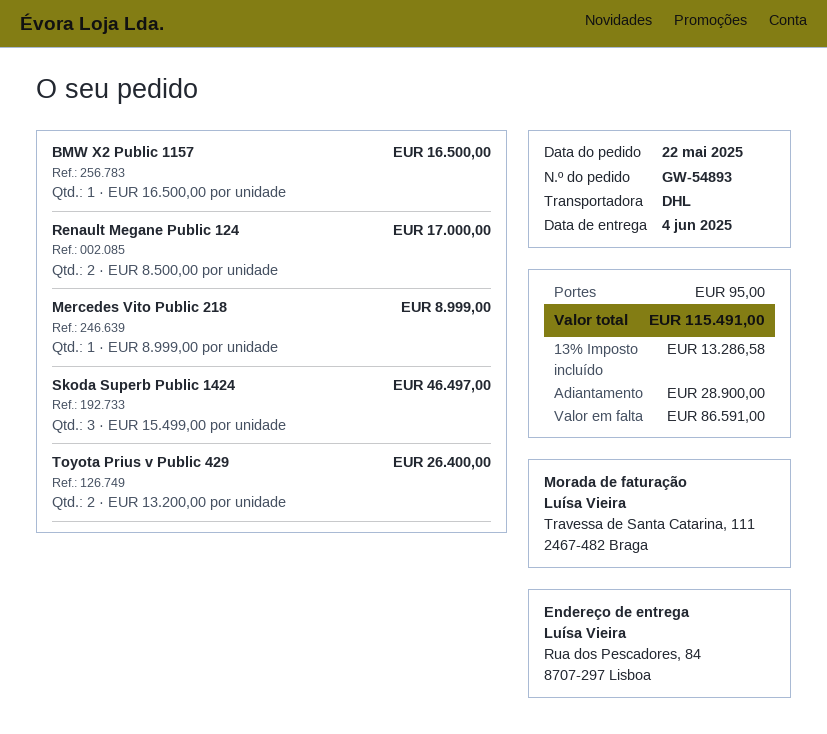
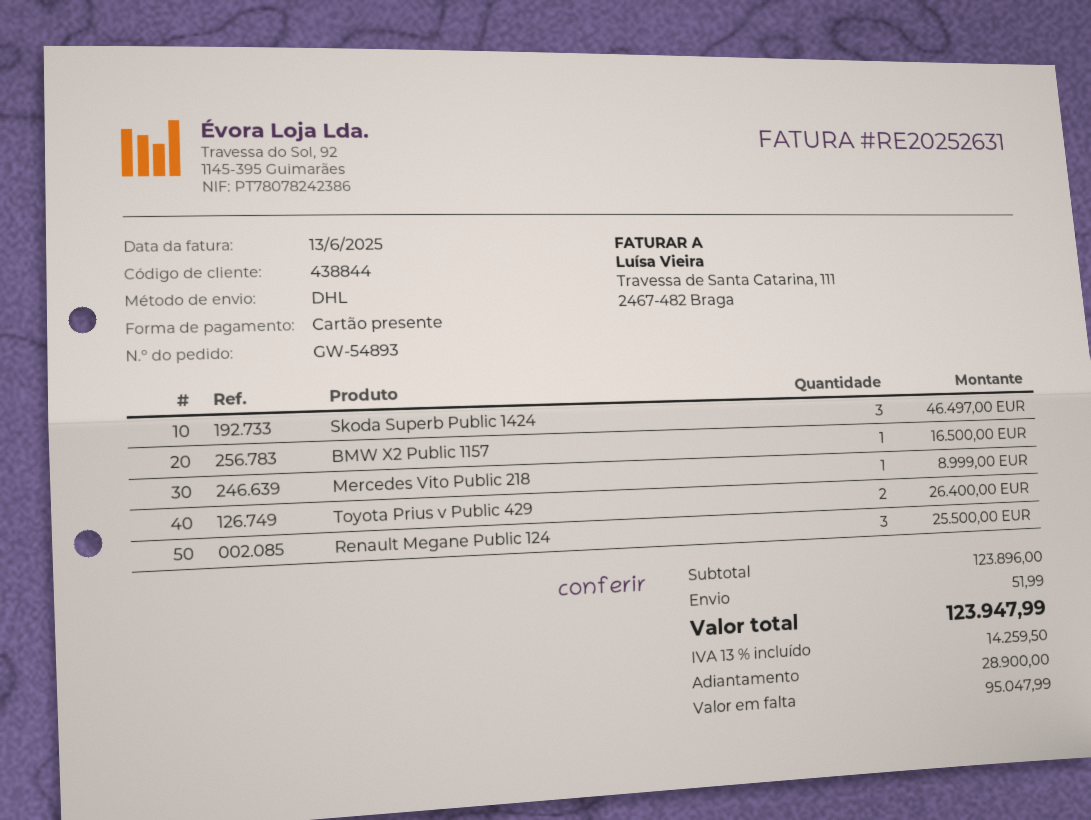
Renault Megane Public 124: 2 for 17000.00 -> 3 for 25500.00
shipping: 95.00 -> 51.99
tax: 13% = 13286.58 -> 13% = 14259.50
total: 115491.00 -> 123947.99
balance: 86591.00 -> 95047.99

